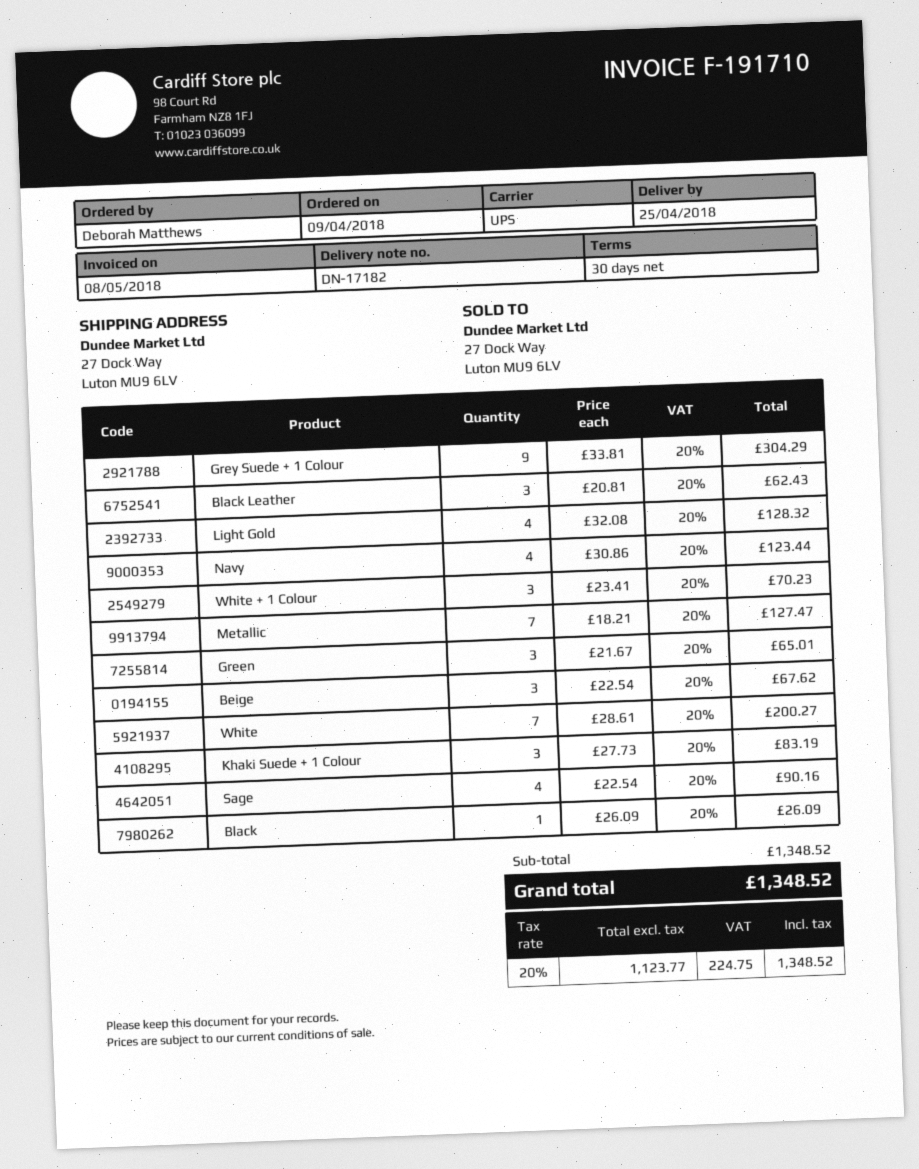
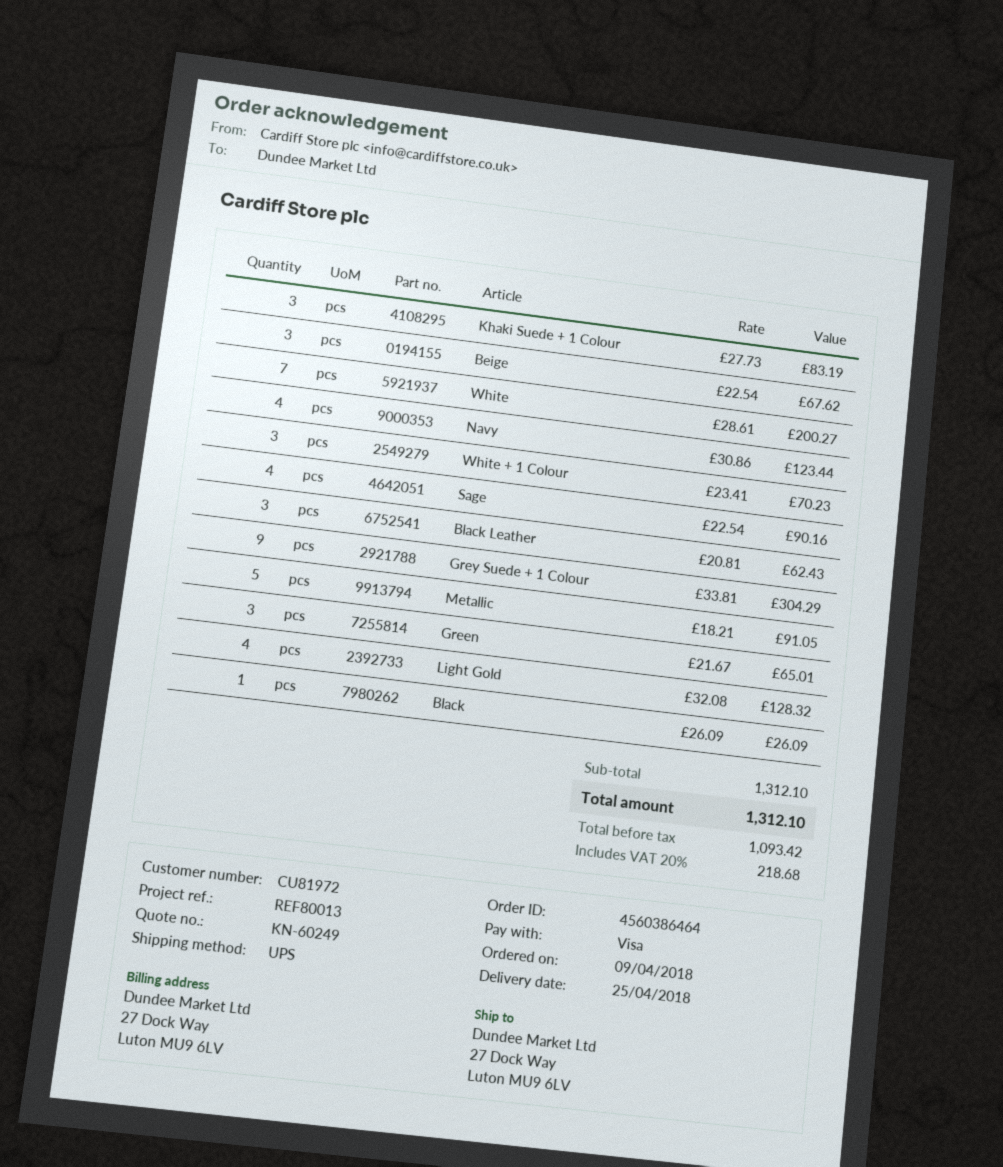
Metallic: 7 x 18.21 = 127.47 -> 5 x 18.21 = 91.05
subtotal: 1348.52 -> 1312.10
net: 1123.77 -> 1093.42
tax: 20% = 224.75 -> 20% = 218.68
total: 1348.52 -> 1312.10

